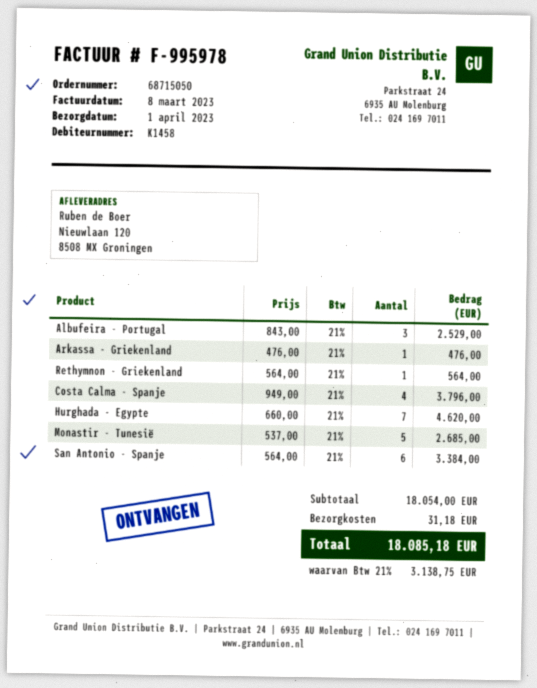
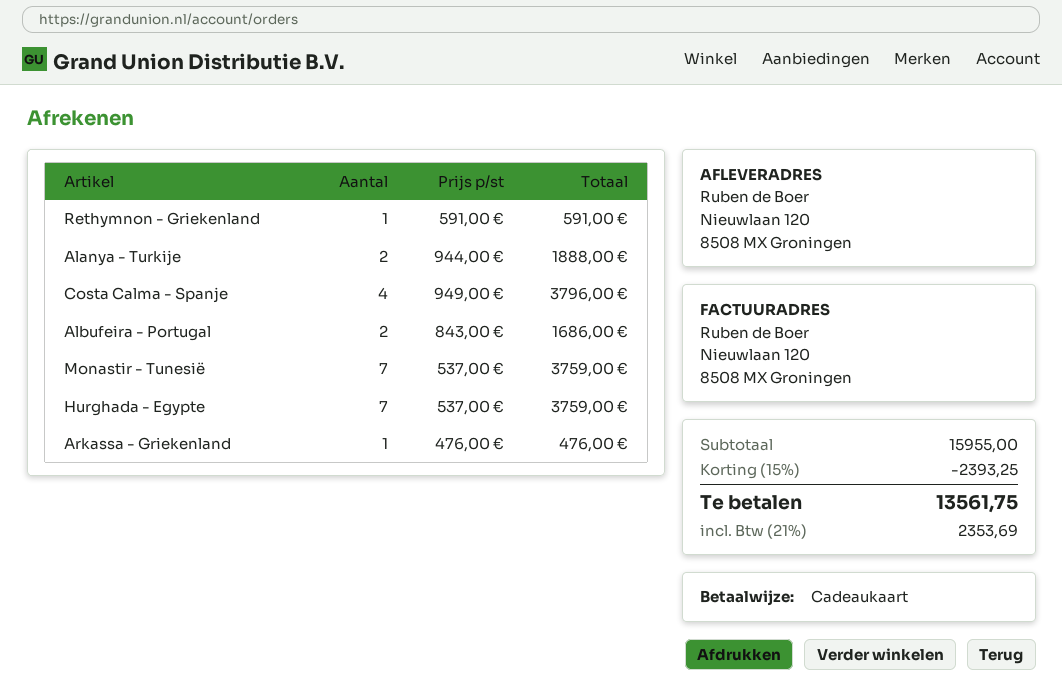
Albufeira - Portugal: 3 x 843.00 = 2529.00 -> 2 x 843.00 = 1686.00
Rethymnon - Griekenland: 1 x 564.00 = 564.00 -> 1 x 591.00 = 591.00
Hurghada - Egypte: 7 x 660.00 = 4620.00 -> 7 x 537.00 = 3759.00
Monastir - Tunesië: 5 x 537.00 = 2685.00 -> 7 x 537.00 = 3759.00
San Antonio - Spanje: 6 x 564.00 = 3384.00 -> none
Alanya - Turkije: none -> 2 x 944.00 = 1888.00
subtotal: 18054.00 -> 15955.00
discount: none -> 15% = 2393.25
shipping: 31.18 -> none
tax: 21% = 3138.75 -> 21% = 2353.69
total: 18085.18 -> 13561.75

